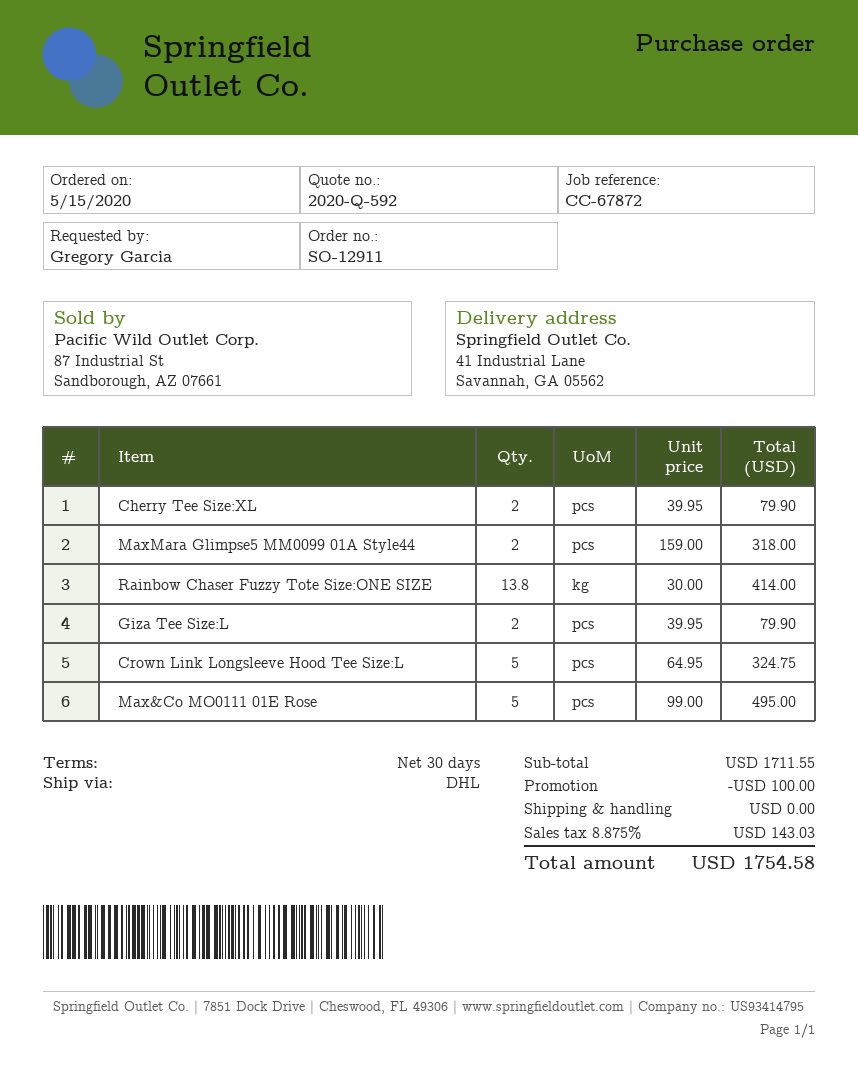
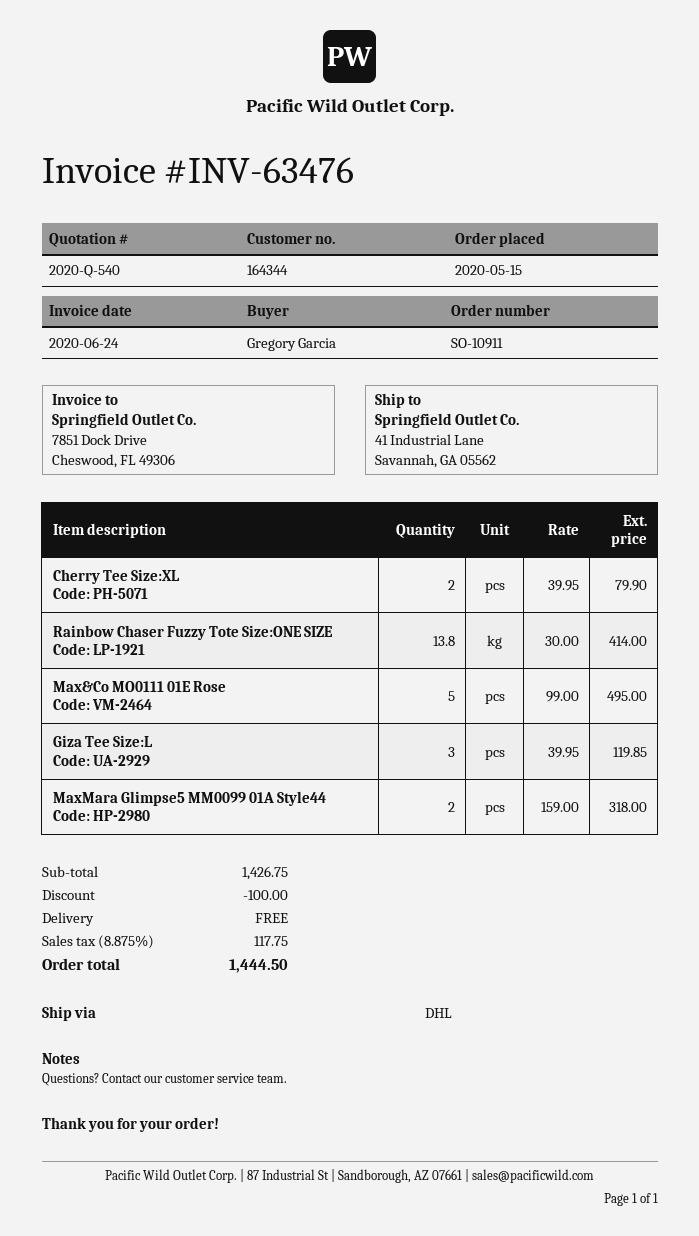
quote number: 2020-Q-592 -> 2020-Q-540
order number: SO-12911 -> SO-10911
Giza Tee Size:L: 2 x 39.95 = 79.90 -> 3 x 39.95 = 119.85
Crown Link Longsleeve Hood Tee Size:L: 5 x 64.95 = 324.75 -> none
subtotal: 1711.55 -> 1426.75
tax: 8.875% = 143.03 -> 8.875% = 117.75
total: 1754.58 -> 1444.50

